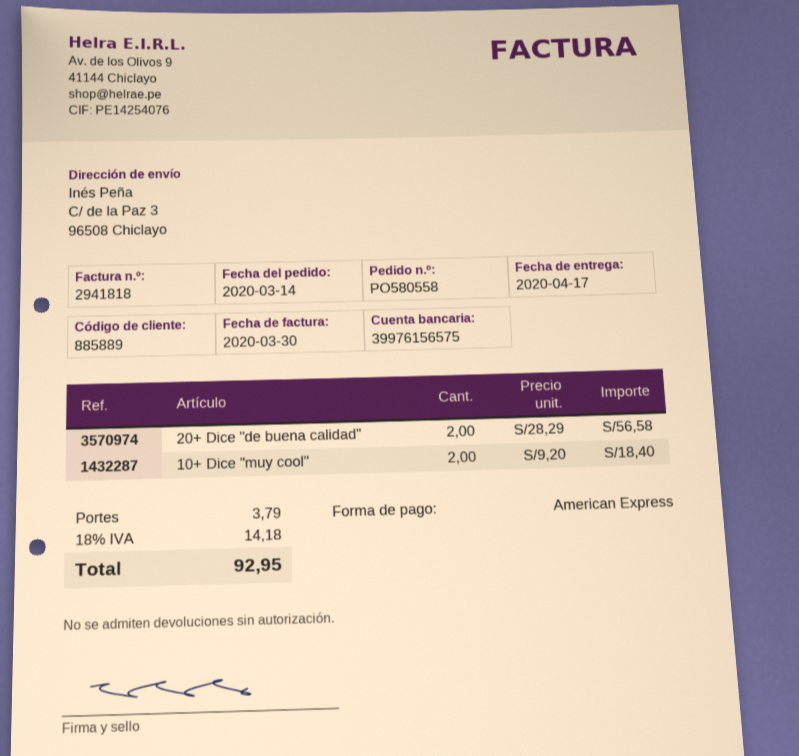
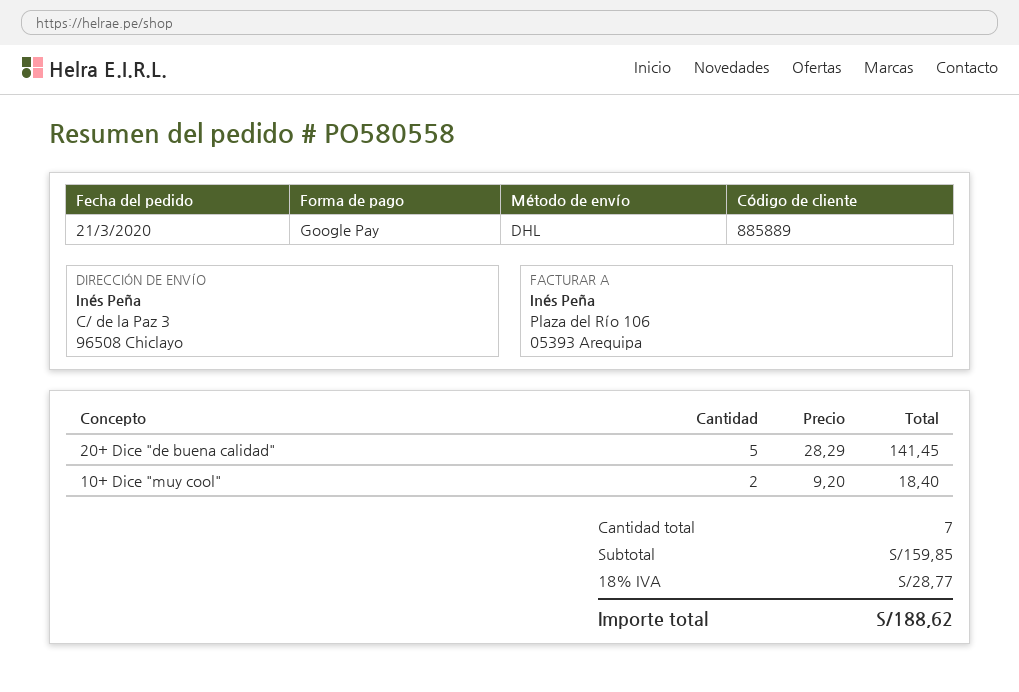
order date: 2020-03-14 -> 2020-03-21
payment method: American Express -> Google Pay
20+ Dice "de buena calidad": 2 x 28.29 = 56.58 -> 5 x 28.29 = 141.45
shipping: 3.79 -> none
tax: 18% = 14.18 -> 18% = 28.77
total: 92.95 -> 188.62

